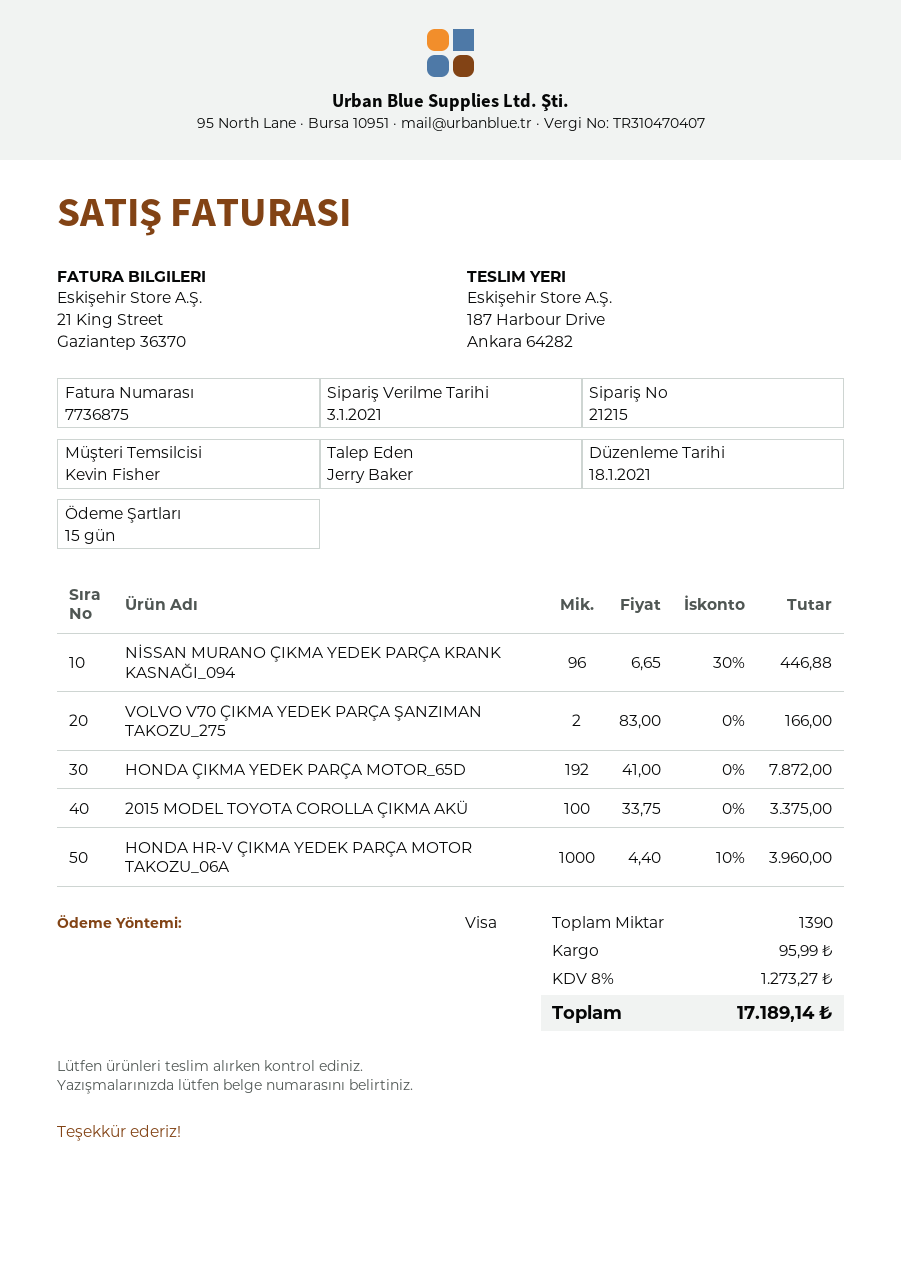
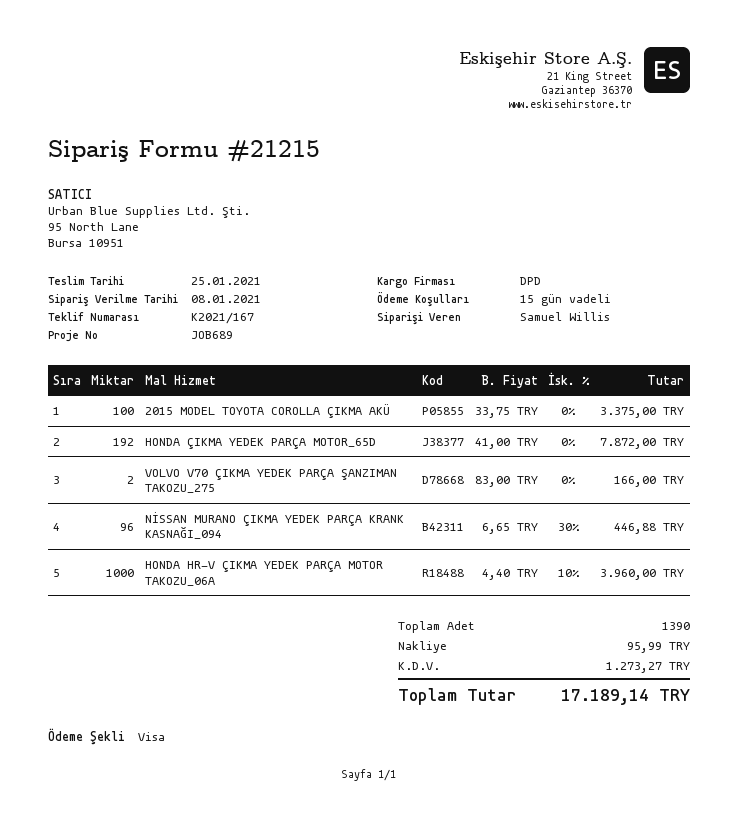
order date: 2021-01-03 -> 2021-01-08
ordered by: Jerry Baker -> Samuel Willis

